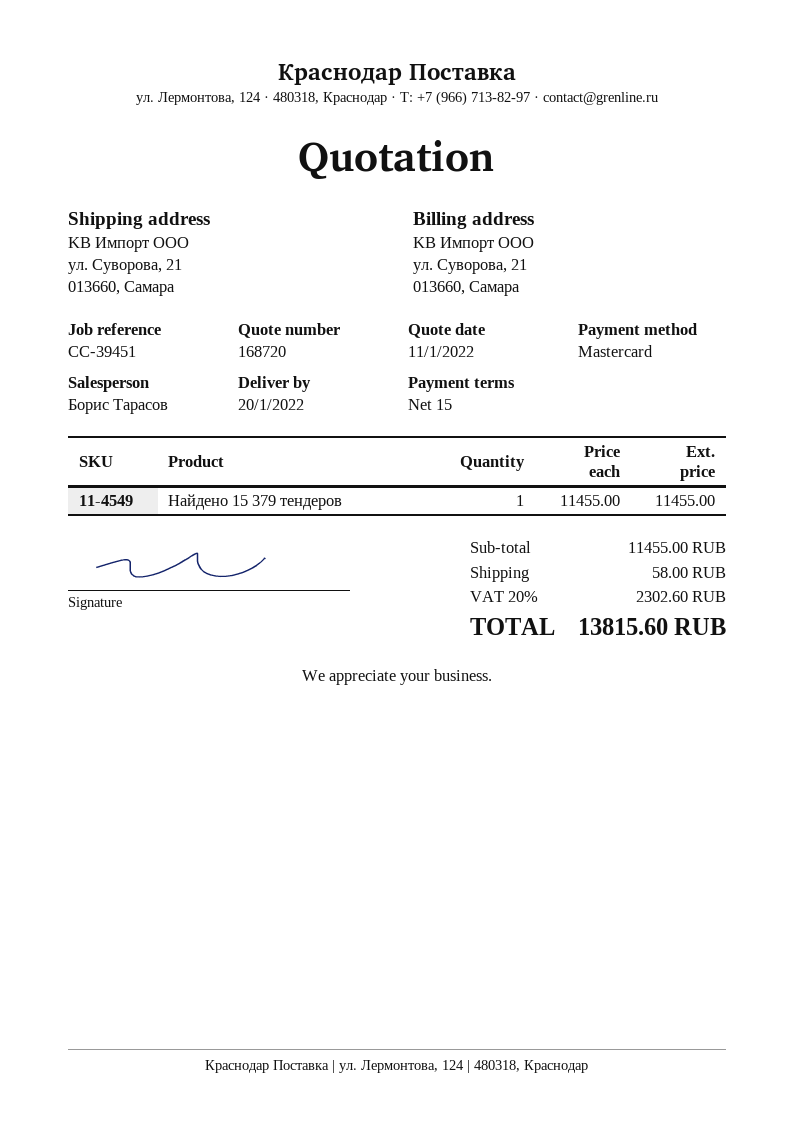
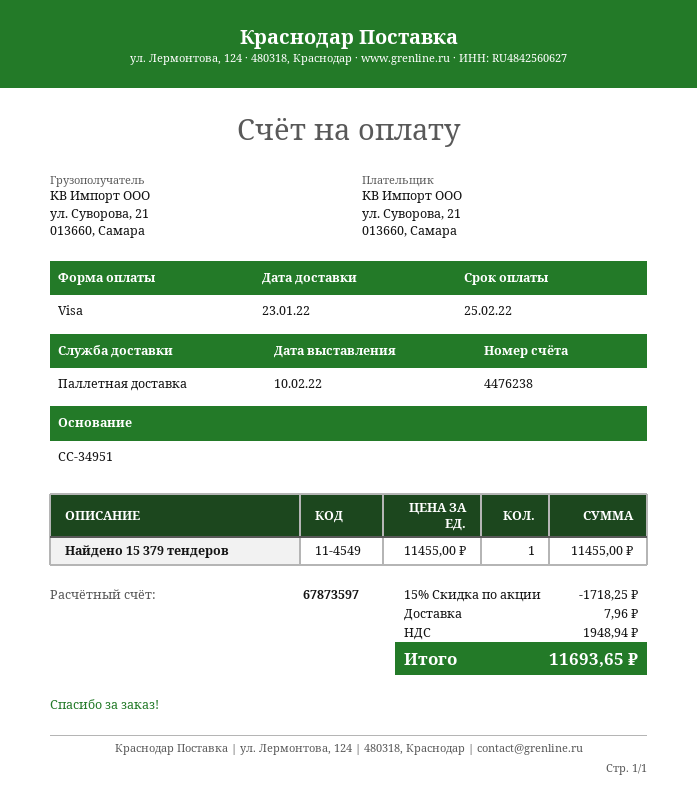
delivery date: 2022-01-20 -> 2022-01-23
reference: CC-39451 -> CC-34951
payment method: Mastercard -> Visa
discount: none -> 15% = 1718.25
shipping: 58.00 -> 7.96
tax: 2302.60 -> 1948.94
total: 13815.60 -> 11693.65

